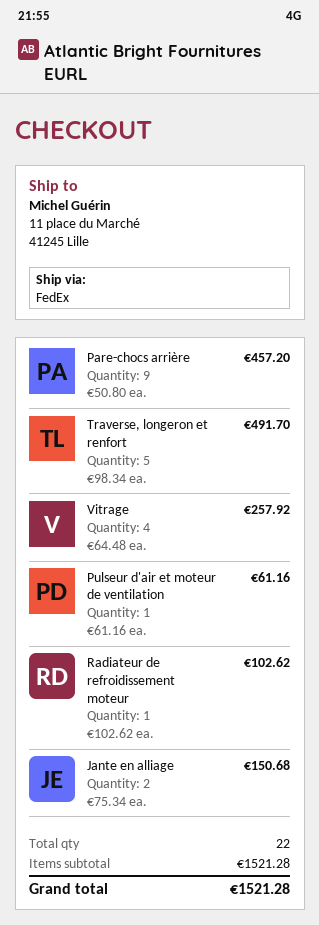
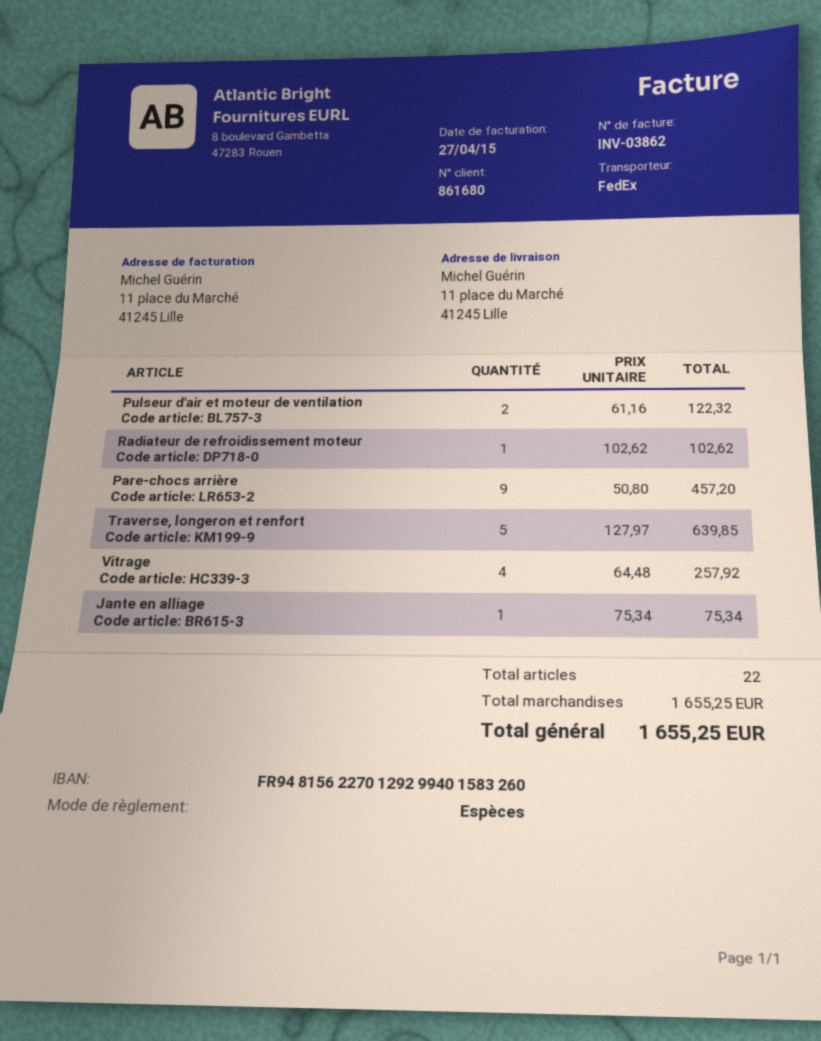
Traverse, longeron et renfort: 5 x 98.34 = 491.70 -> 5 x 127.97 = 639.85
Pulseur d'air et moteur de ventilation: 1 x 61.16 = 61.16 -> 2 x 61.16 = 122.32
Jante en alliage: 2 x 75.34 = 150.68 -> 1 x 75.34 = 75.34
subtotal: 1521.28 -> 1655.25
total: 1521.28 -> 1655.25

